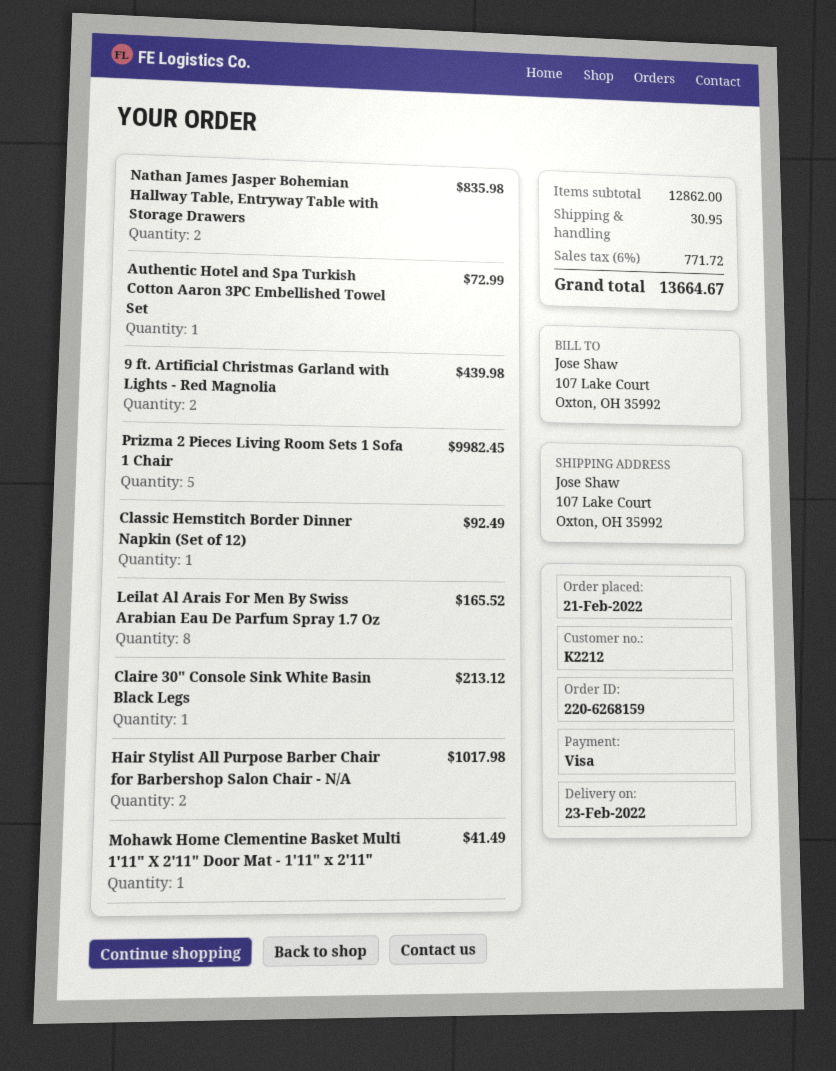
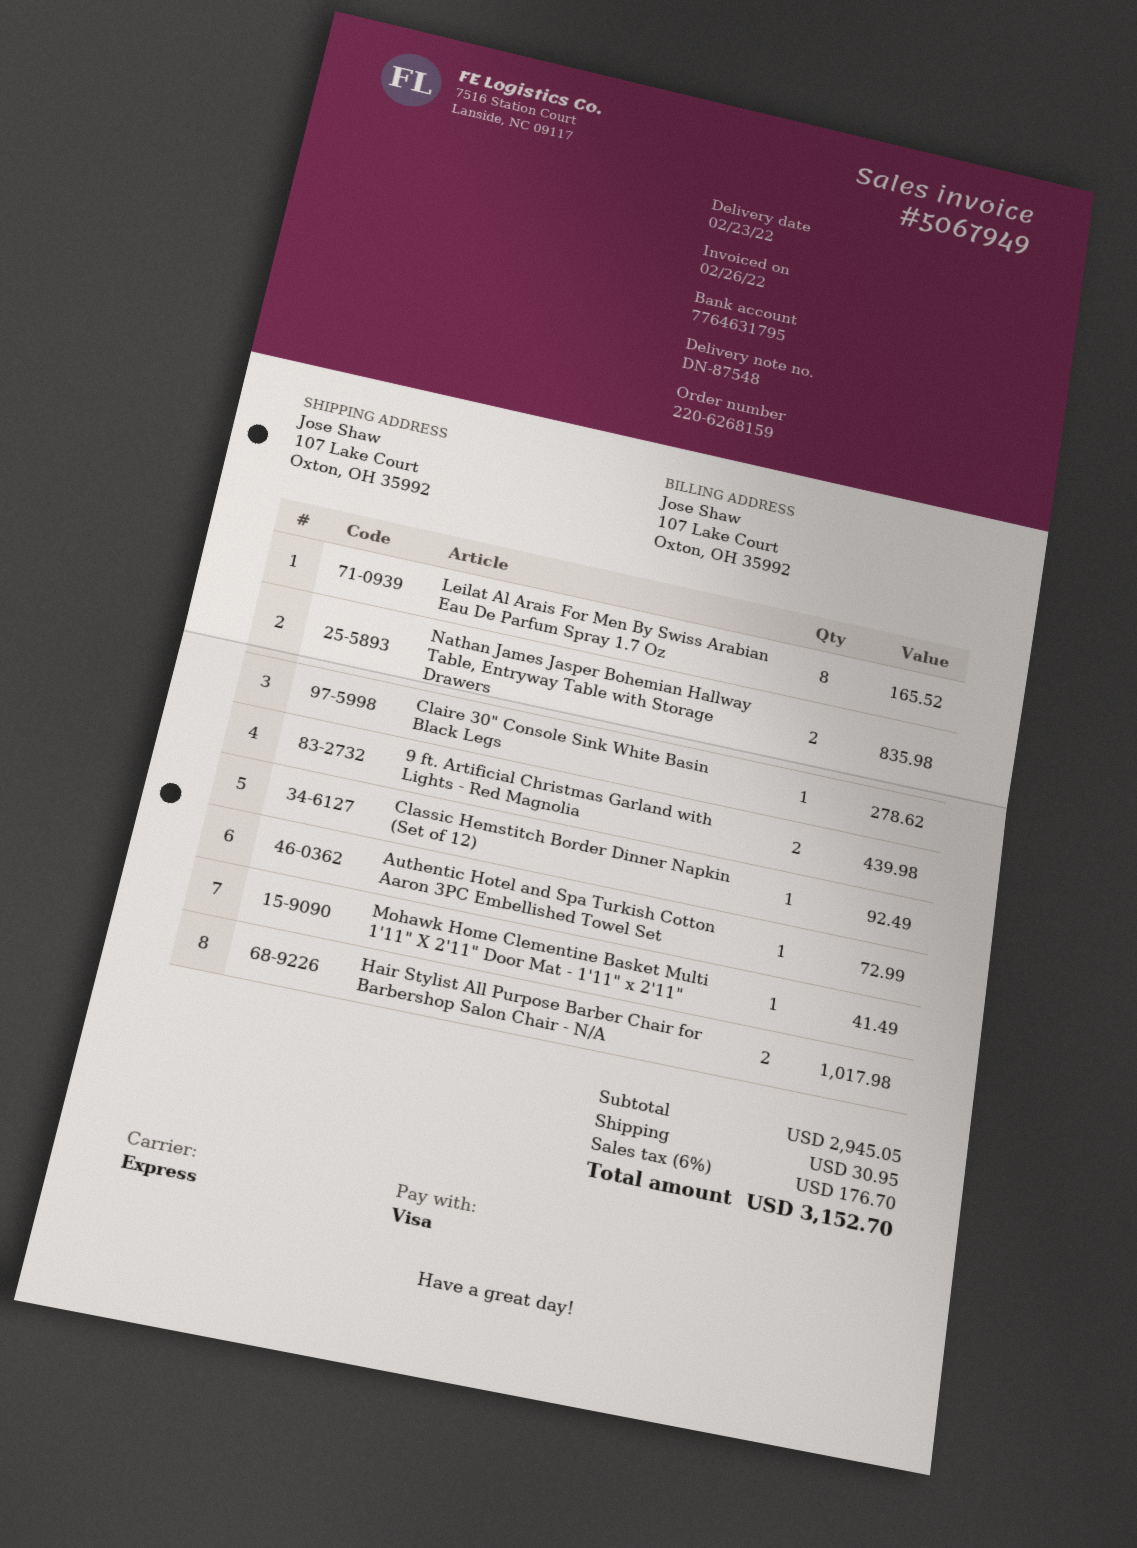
Prizma 2 Pieces Living Room Sets 1 Sofa 1 Chair: 5 for 9982.45 -> none
Claire 30" Console Sink White Basin Black Legs: 1 for 213.12 -> 1 for 278.62
subtotal: 12862.00 -> 2945.05
tax: 6% = 771.72 -> 6% = 176.70
total: 13664.67 -> 3152.70

